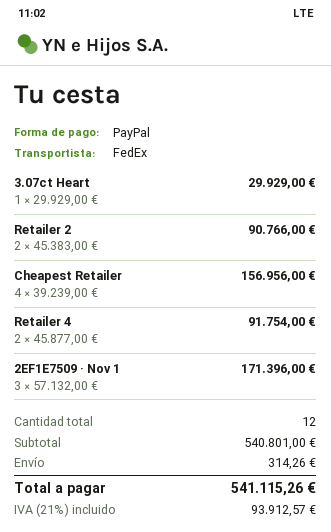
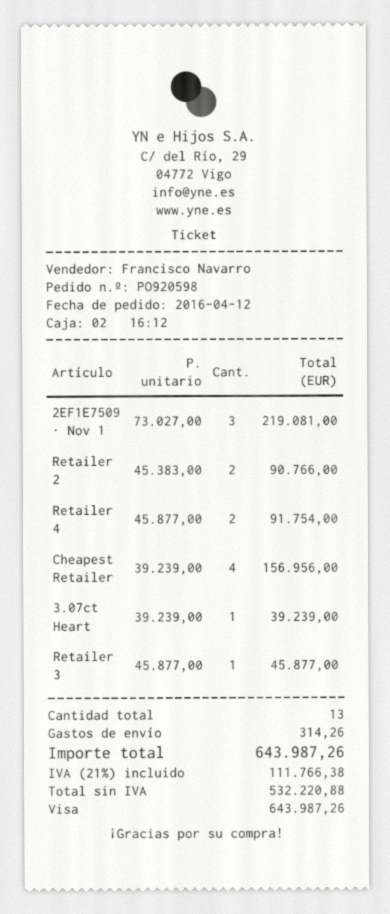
payment method: PayPal -> Visa
3.07ct Heart: 1 x 29929.00 = 29929.00 -> 1 x 39239.00 = 39239.00
2EF1E7509 · Nov 1: 3 x 57132.00 = 171396.00 -> 3 x 73027.00 = 219081.00
Retailer 3: none -> 1 x 45877.00 = 45877.00
total quantity: 12 -> 13
tax: 21% = 93912.57 -> 21% = 111766.38
total: 541115.26 -> 643987.26

